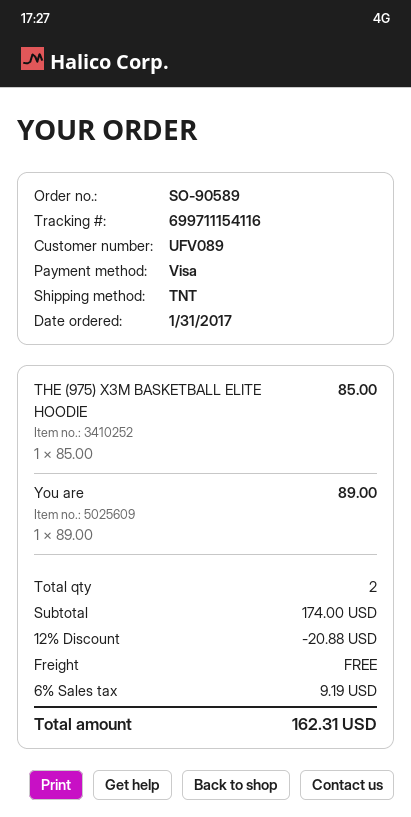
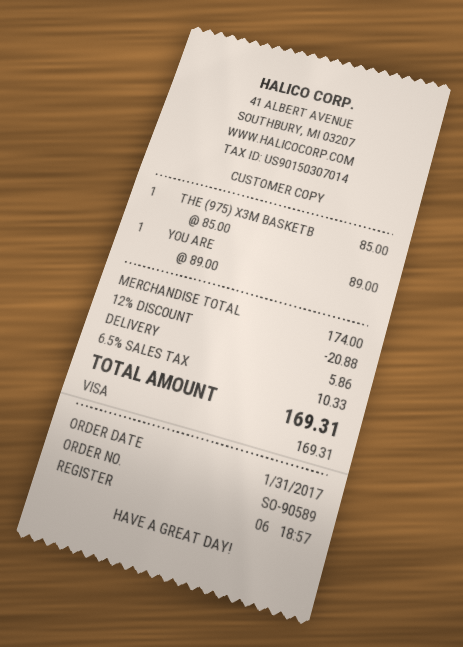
shipping: 0.00 -> 5.86
tax: 6% = 9.19 -> 6.5% = 10.33
total: 162.31 -> 169.31

